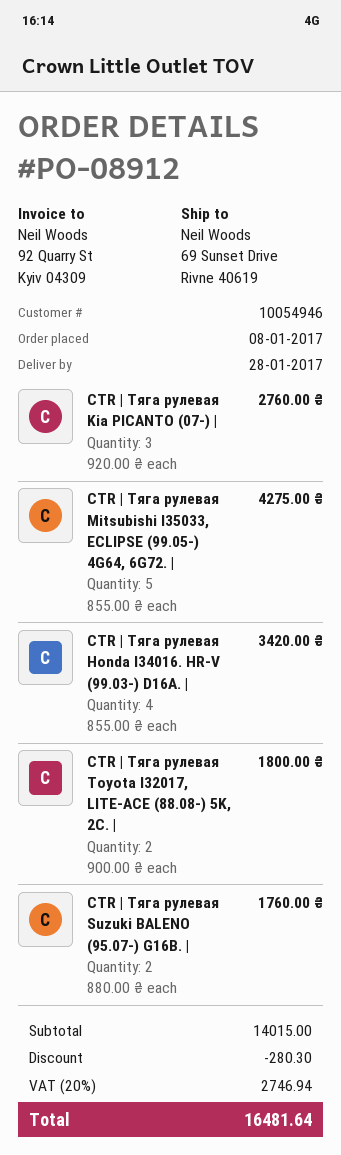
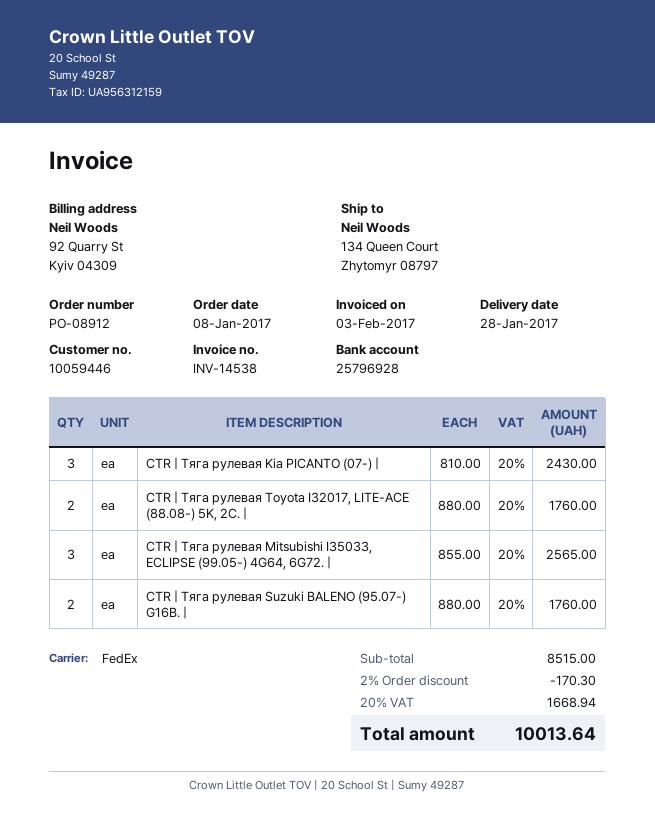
customer number: 10054946 -> 10059446
ship to: 69 Sunset Drive, Rivne 40619 -> 134 Queen Court, Zhytomyr 08797
CTR | Тяга рулевая Kia PICANTO (07-) |: 3 x 920.00 = 2760.00 -> 3 x 810.00 = 2430.00
CTR | Тяга рулевая Mitsubishi I35033, ECLIPSE (99.05-) 4G64, 6G72. |: 5 x 855.00 = 4275.00 -> 3 x 855.00 = 2565.00
CTR | Тяга рулевая Honda I34016. HR-V (99.03-) D16A. |: 4 x 855.00 = 3420.00 -> none
CTR | Тяга рулевая Toyota I32017, LITE-ACE (88.08-) 5K, 2C. |: 2 x 900.00 = 1800.00 -> 2 x 880.00 = 1760.00
subtotal: 14015.00 -> 8515.00
discount: 280.30 -> 170.30
tax: 20% = 2746.94 -> 20% = 1668.94
total: 16481.64 -> 10013.64

